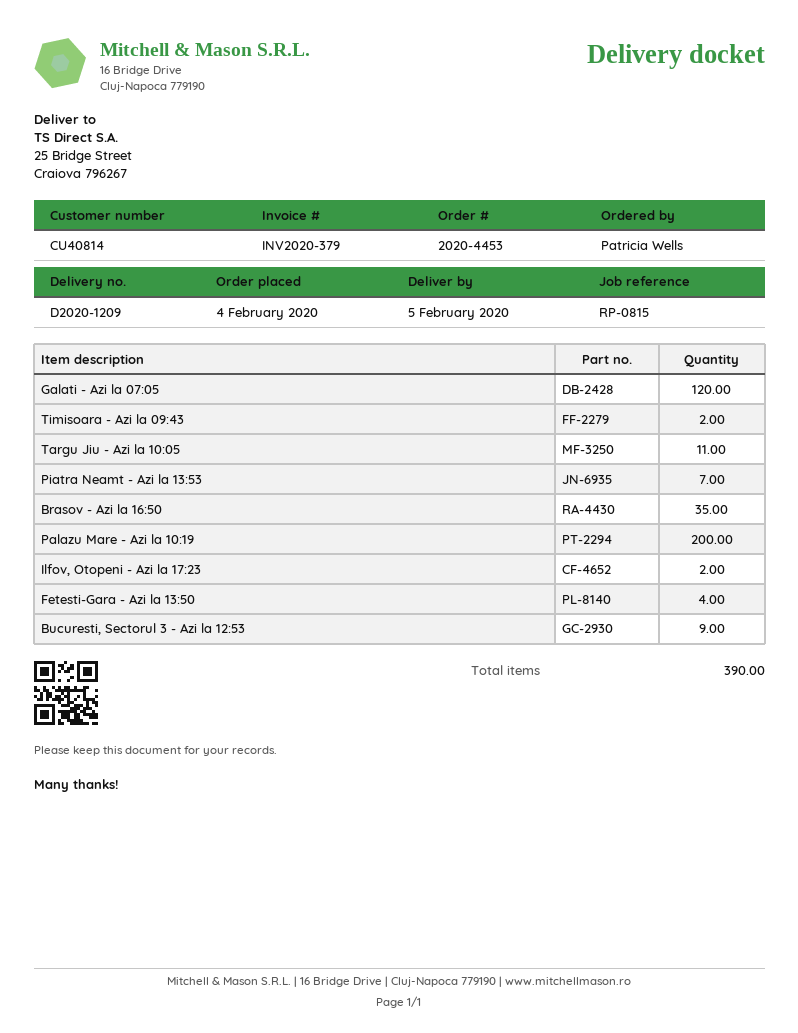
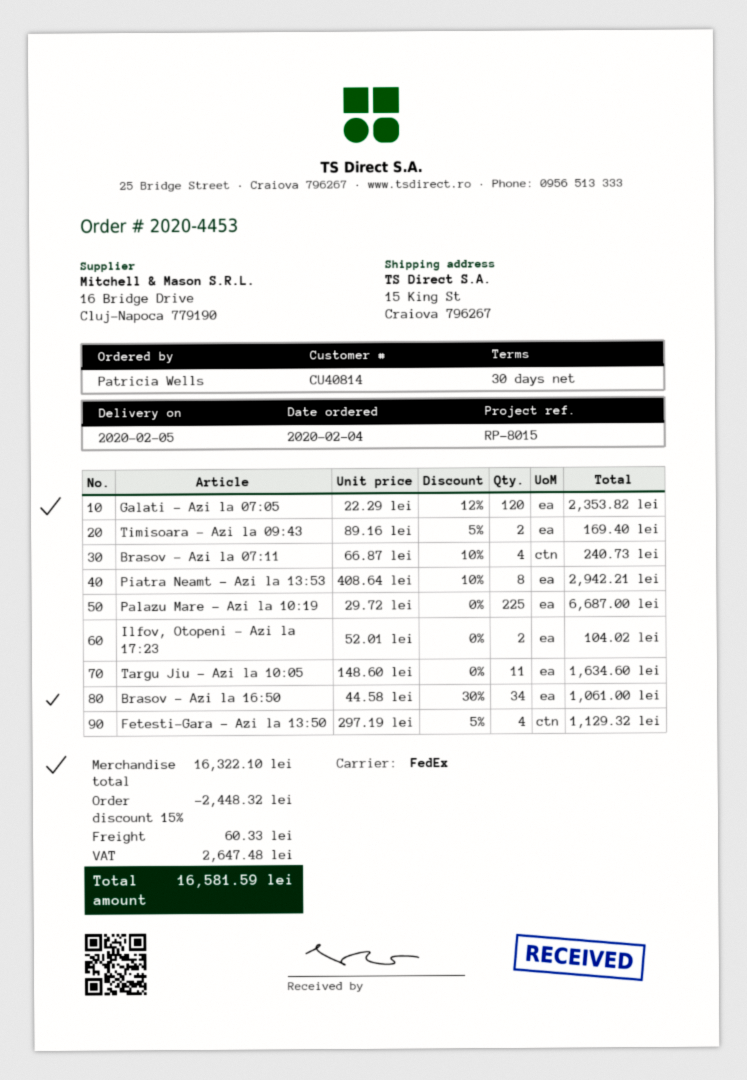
reference: RP-0815 -> RP-8015
ship to: 25 Bridge Street, Craiova 796267 -> 15 King St, Craiova 796267
Piatra Neamt - Azi la 13:53: 7 -> 8
Brasov - Azi la 16:50: 35 -> 34
Palazu Mare - Azi la 10:19: 200 -> 225
Bucuresti, Sectorul 3 - Azi la 12:53: 9 -> none
Brasov - Azi la 07:11: none -> 4

